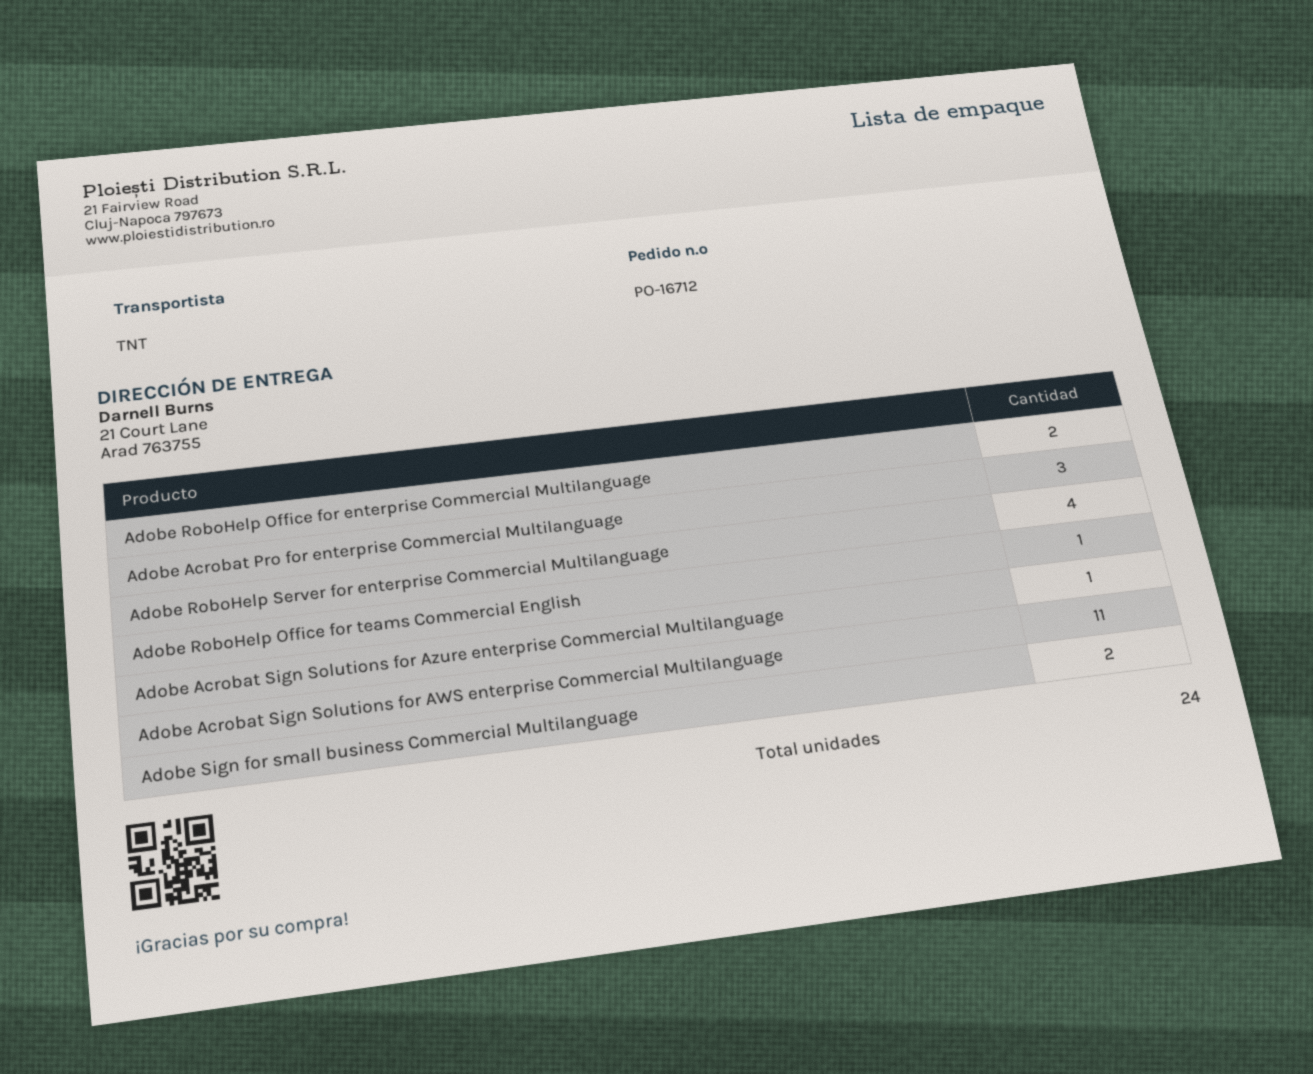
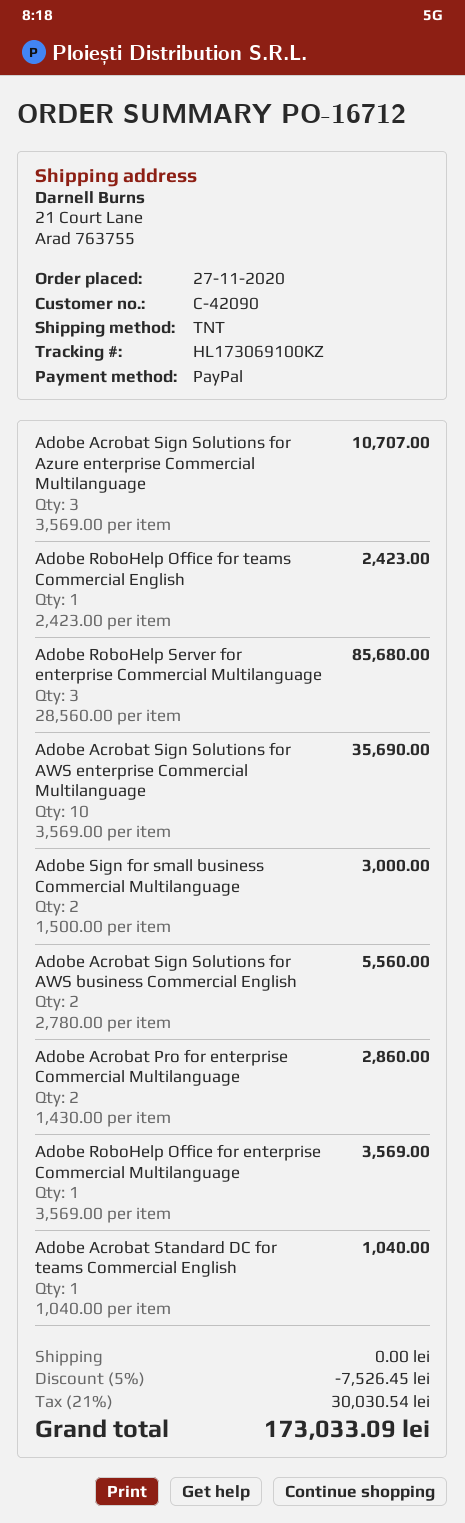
Adobe RoboHelp Office for enterprise Commercial Multilanguage: 2 -> 1
Adobe Acrobat Pro for enterprise Commercial Multilanguage: 3 -> 2
Adobe RoboHelp Server for enterprise Commercial Multilanguage: 4 -> 3
Adobe Acrobat Sign Solutions for Azure enterprise Commercial Multilanguage: 1 -> 3
Adobe Acrobat Sign Solutions for AWS enterprise Commercial Multilanguage: 11 -> 10
Adobe Acrobat Sign Solutions for AWS business Commercial English: none -> 2
Adobe Acrobat Standard DC for teams Commercial English: none -> 1

